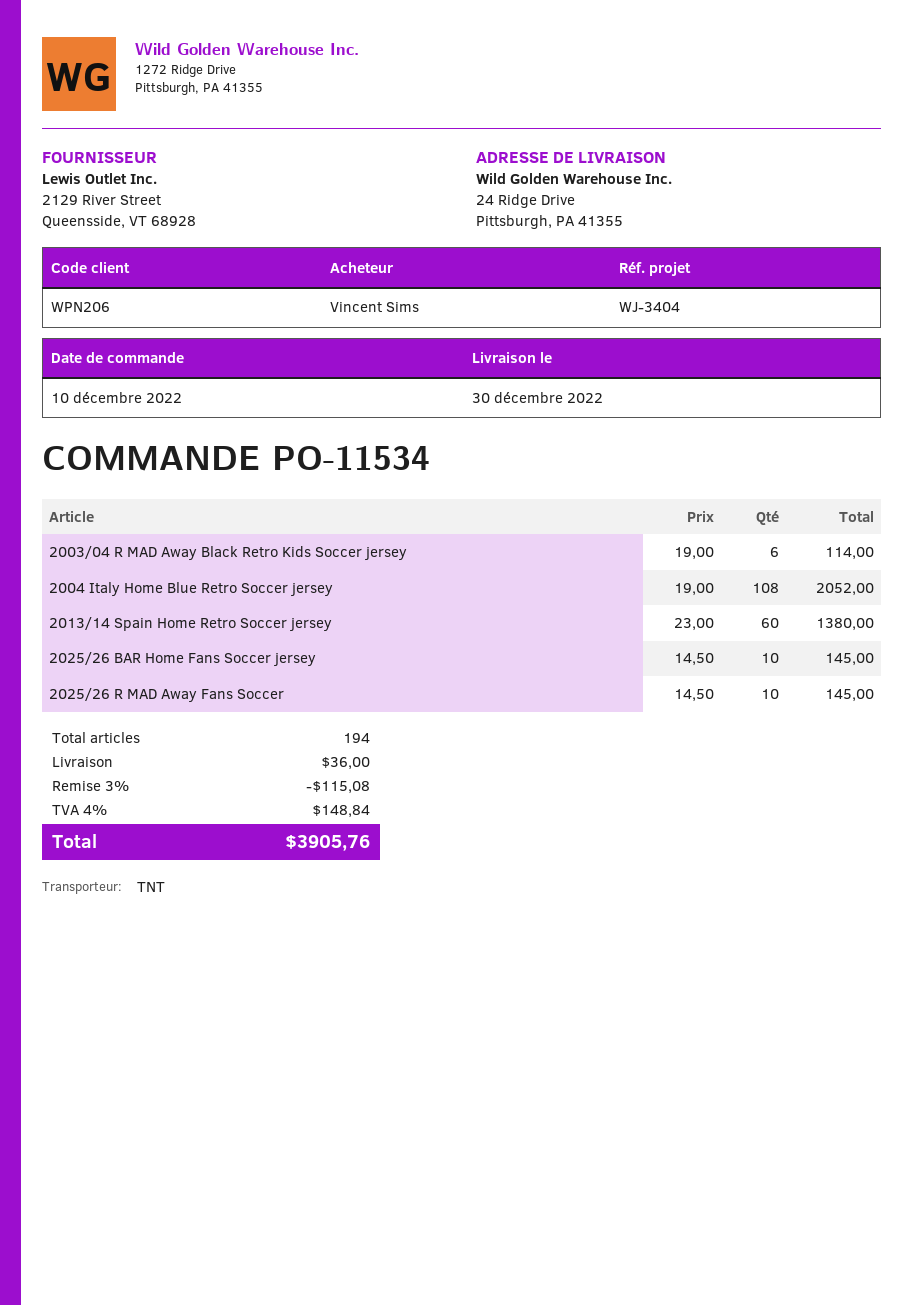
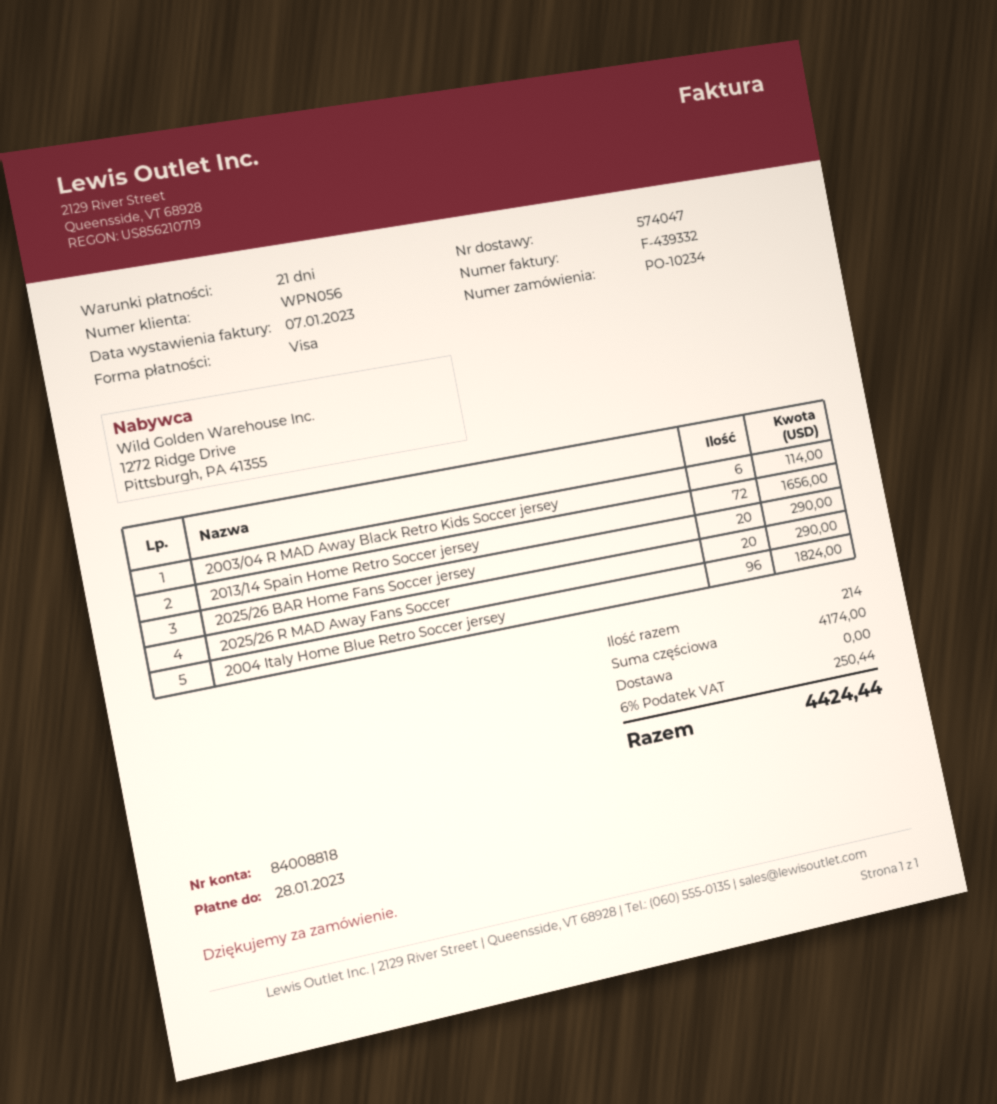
order number: PO-11534 -> PO-10234
customer number: WPN206 -> WPN056
2004 Italy Home Blue Retro Soccer jersey: 108 for 2052.00 -> 96 for 1824.00
2013/14 Spain Home Retro Soccer jersey: 60 for 1380.00 -> 72 for 1656.00
2025/26 BAR Home Fans Soccer jersey: 10 for 145.00 -> 20 for 290.00
2025/26 R MAD Away Fans Soccer: 10 for 145.00 -> 20 for 290.00
total quantity: 194 -> 214
discount: 3% = 115.08 -> none
shipping: 36.00 -> 0.00
tax: 4% = 148.84 -> 6% = 250.44
total: 3905.76 -> 4424.44

